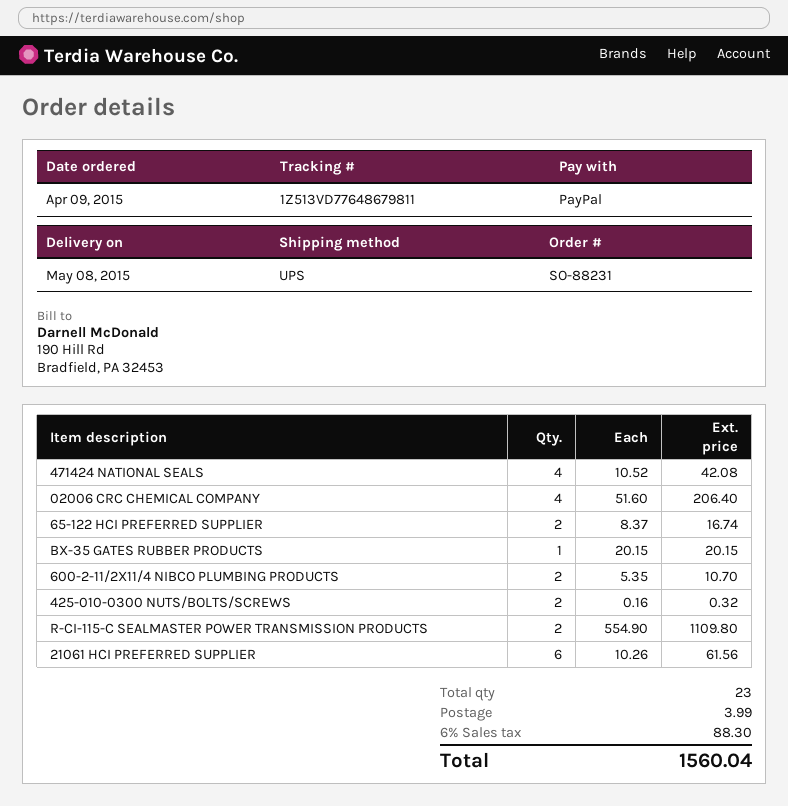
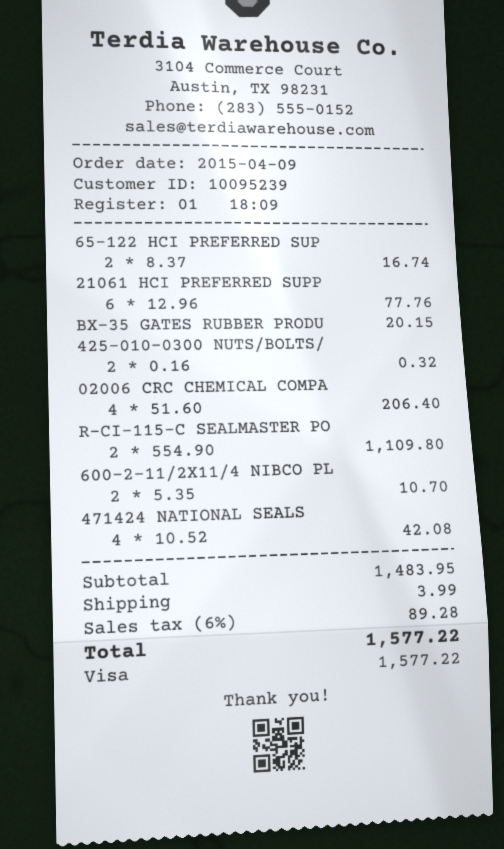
payment method: PayPal -> Visa
21061 HCI PREFERRED SUPPLIER: 6 x 10.26 = 61.56 -> 6 x 12.96 = 77.76
tax: 6% = 88.30 -> 6% = 89.28
total: 1560.04 -> 1577.22

